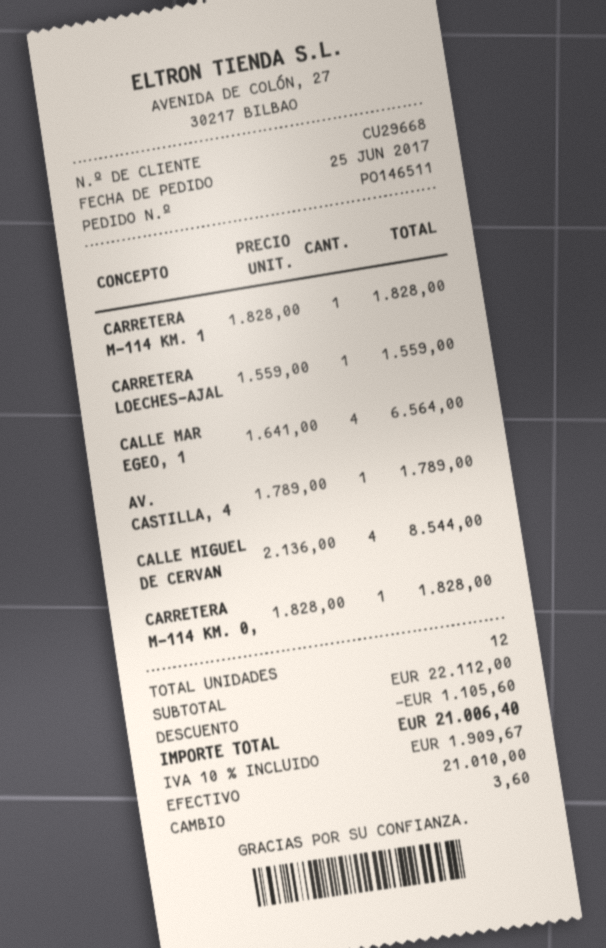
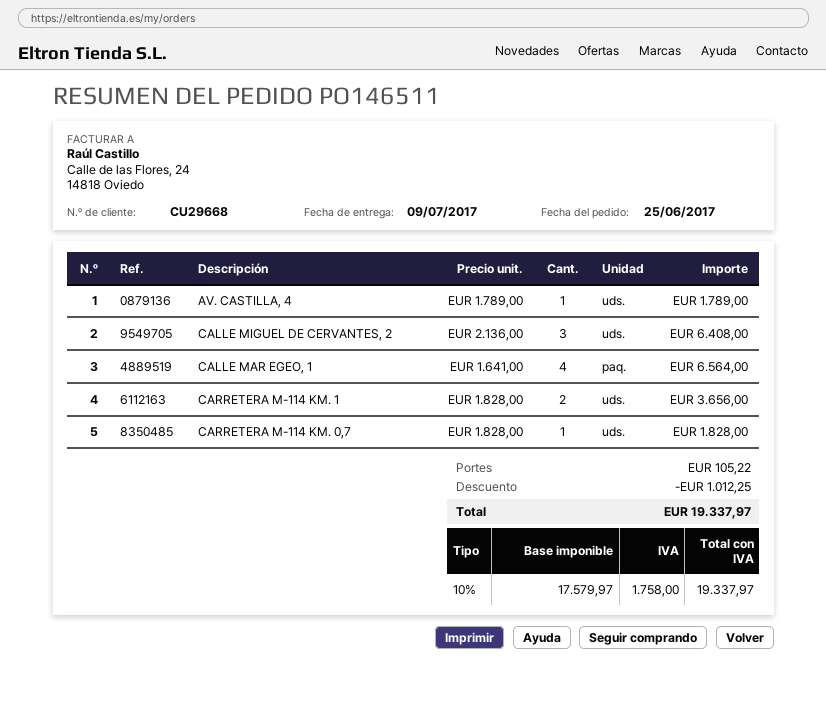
CARRETERA M-114 KM. 1: 1 x 1828.00 = 1828.00 -> 2 x 1828.00 = 3656.00
CARRETERA LOECHES-AJAL: 1 x 1559.00 = 1559.00 -> none
CALLE MIGUEL DE CERVAN: 4 x 2136.00 = 8544.00 -> 3 x 2136.00 = 6408.00
discount: 1105.60 -> 1012.25
shipping: none -> 105.22
tax: 10% = 1909.67 -> 10% = 1758.00
total: 21006.40 -> 19337.97

